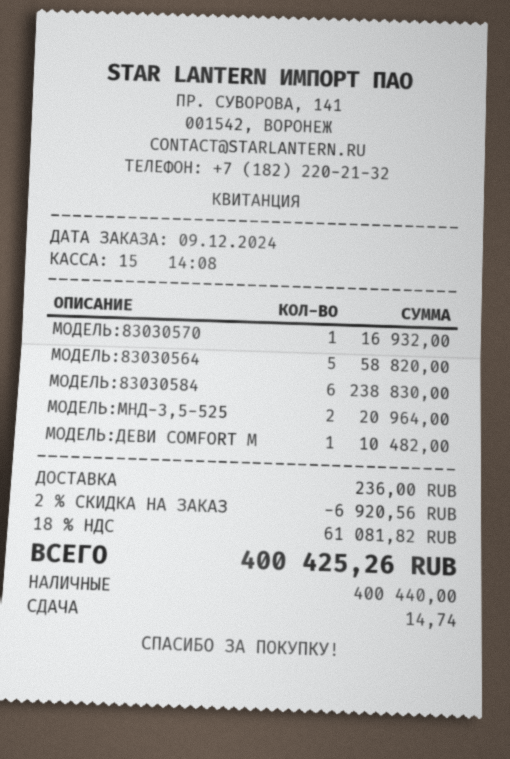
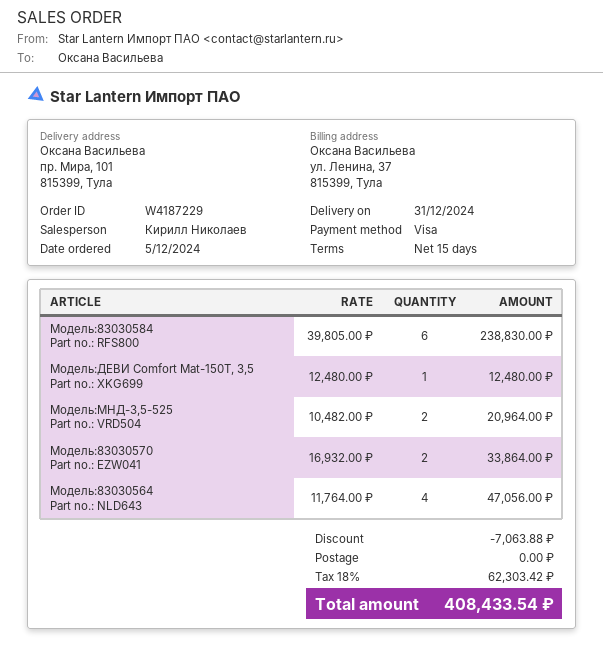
order date: 2024-12-09 -> 2024-12-05
payment method: cash -> Visa
МОДЕЛЬ:83030570: 1 for 16932.00 -> 2 for 33864.00
МОДЕЛЬ:83030564: 5 for 58820.00 -> 4 for 47056.00
МОДЕЛЬ:ДЕВИ COMFORT M: 1 for 10482.00 -> 1 for 12480.00
discount: 6920.56 -> 7063.88
shipping: 236.00 -> 0.00
tax: 18% = 61081.82 -> 18% = 62303.42
total: 400425.26 -> 408433.54

